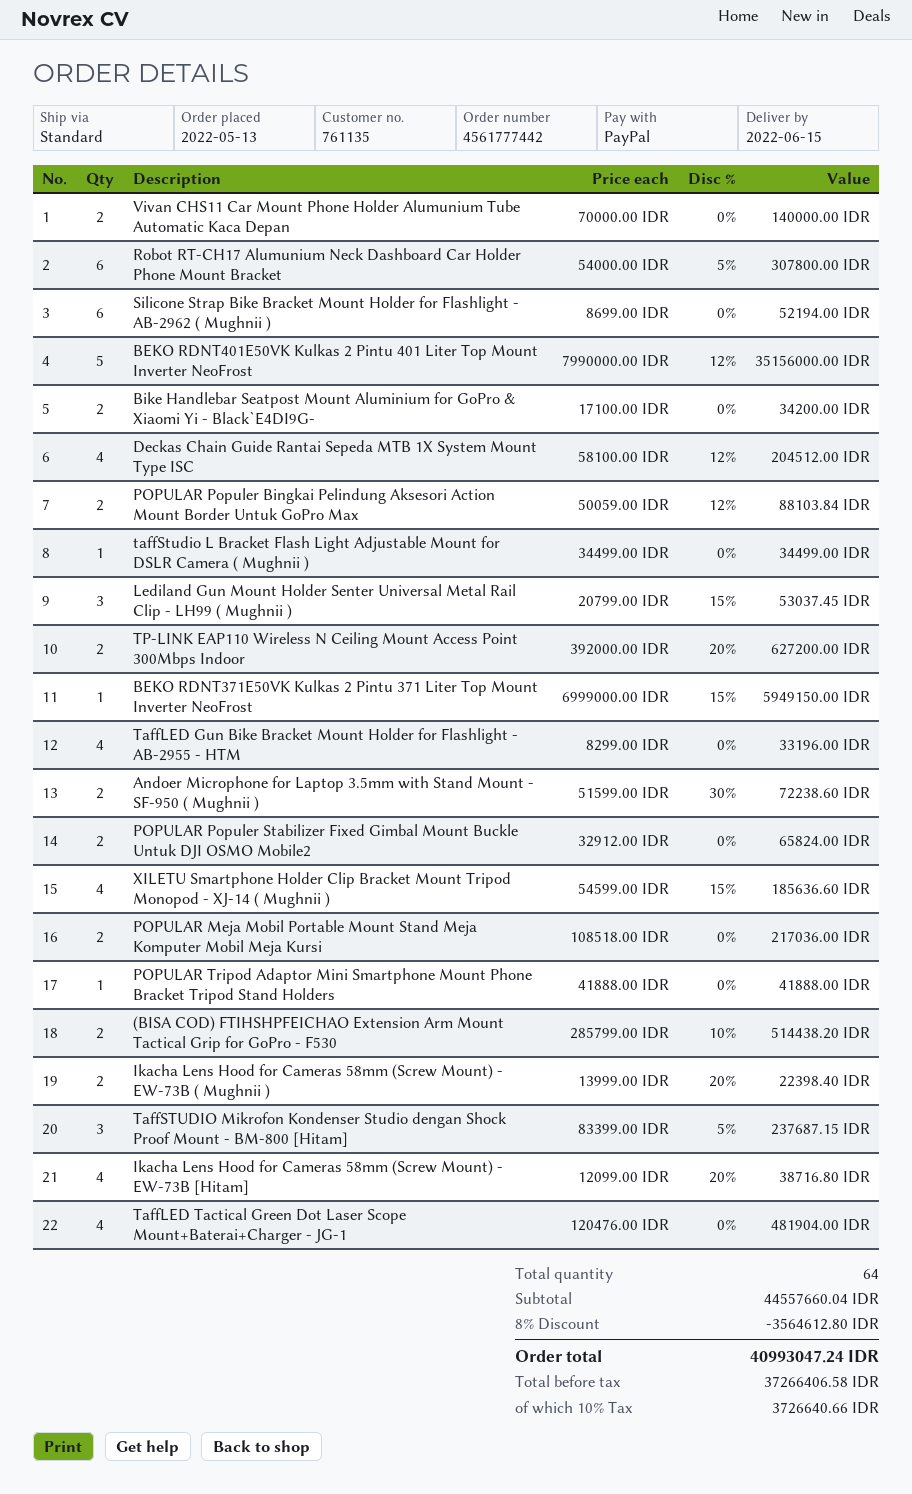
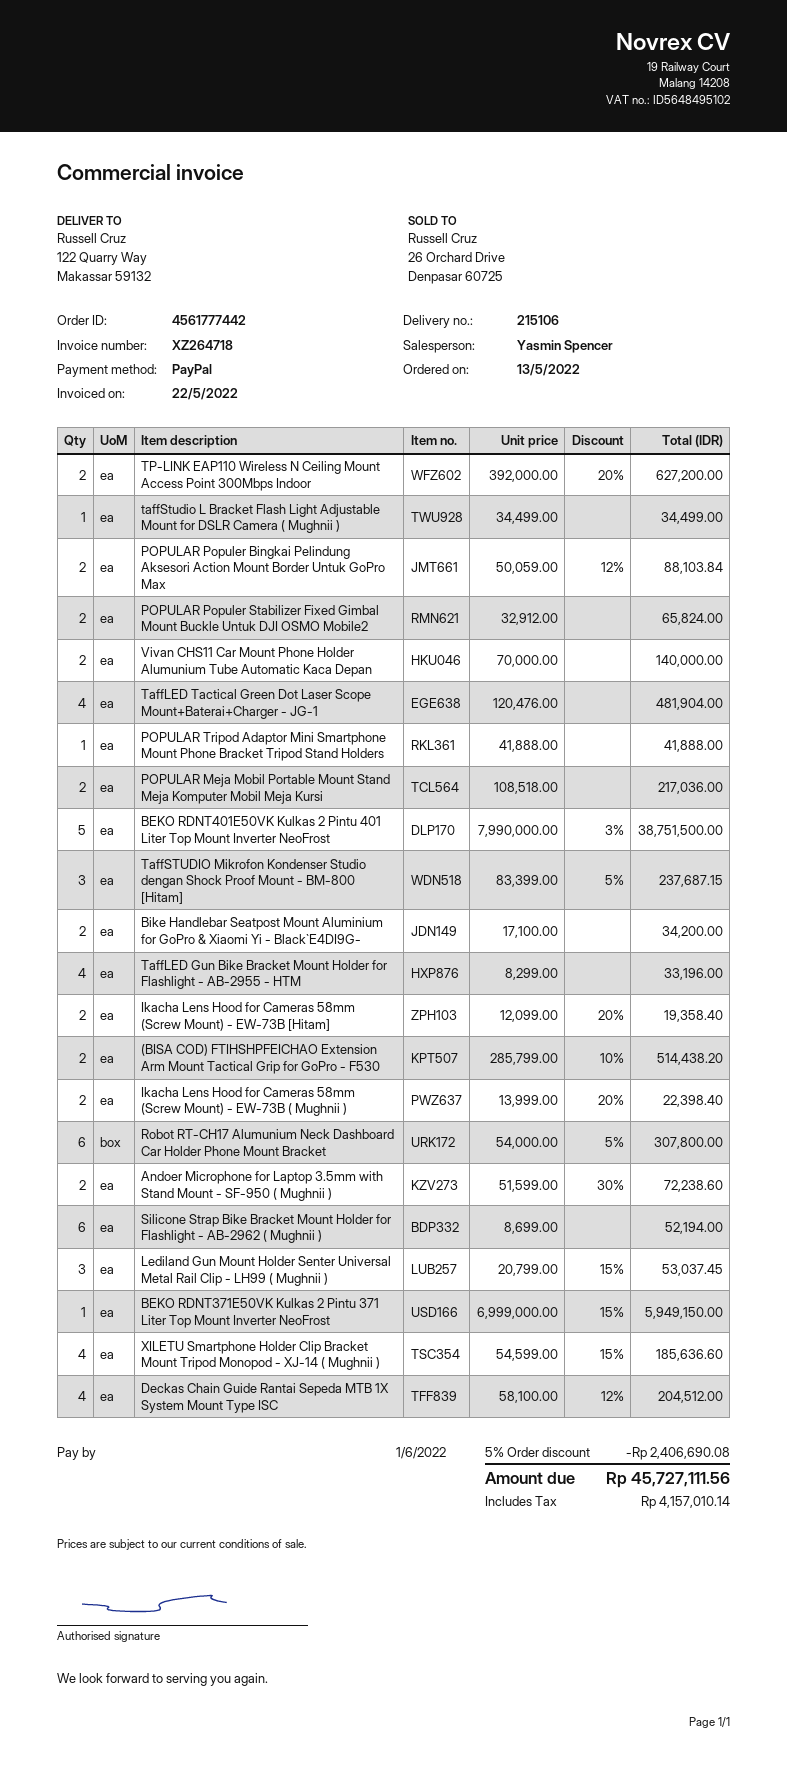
BEKO RDNT401E50VK Kulkas 2 Pintu 401 Liter Top Mount Inverter NeoFrost: 5 x 7990000.00 - 12% = 35156000.00 -> 5 x 7990000.00 - 3% = 38751500.00
Ikacha Lens Hood for Cameras 58mm (Screw Mount) - EW-73B [Hitam]: 4 x 12099.00 - 20% = 38716.80 -> 2 x 12099.00 - 20% = 19358.40
discount: 8% = 3564612.80 -> 5% = 2406690.08
tax: 3726640.66 -> 4157010.14
total: 40993047.24 -> 45727111.56

